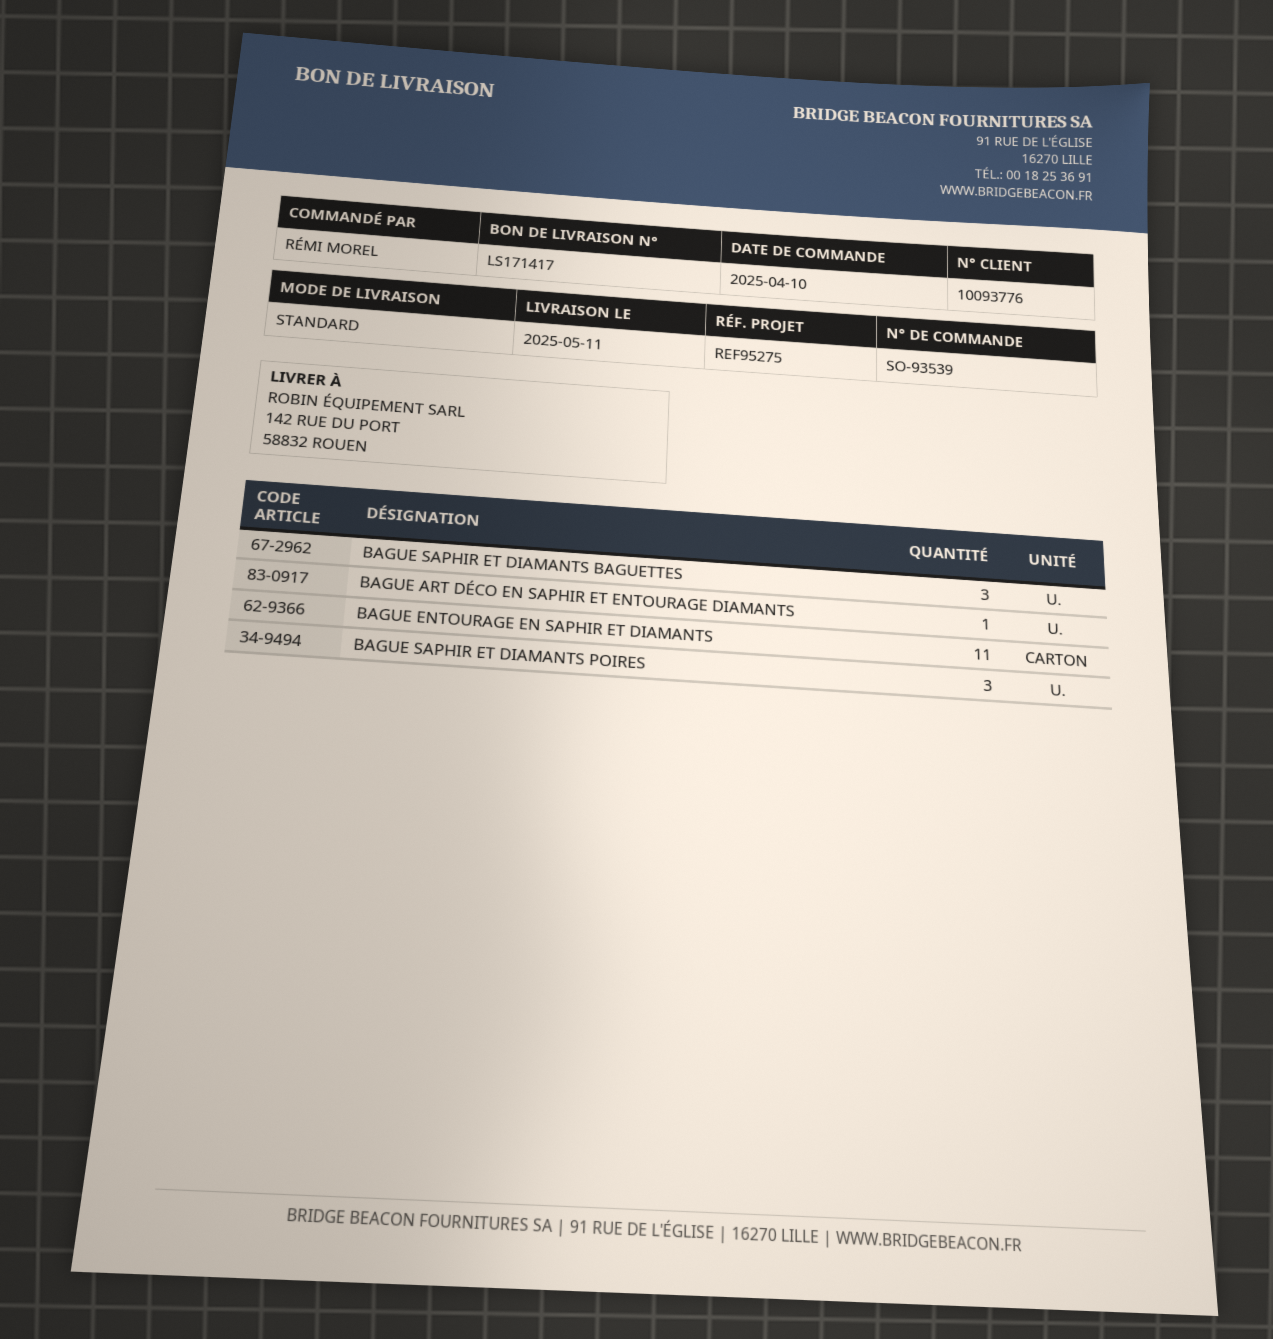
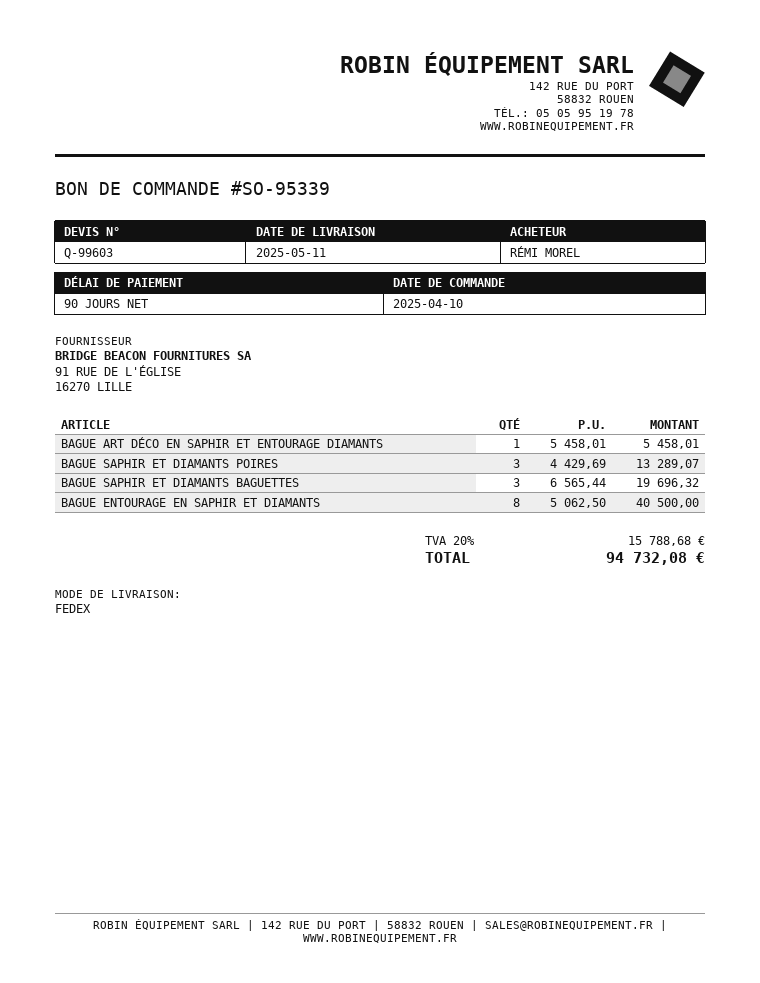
order number: SO-93539 -> SO-95339
shipping method: standard -> FedEx
BAGUE ENTOURAGE EN SAPHIR ET DIAMANTS: 11 -> 8

